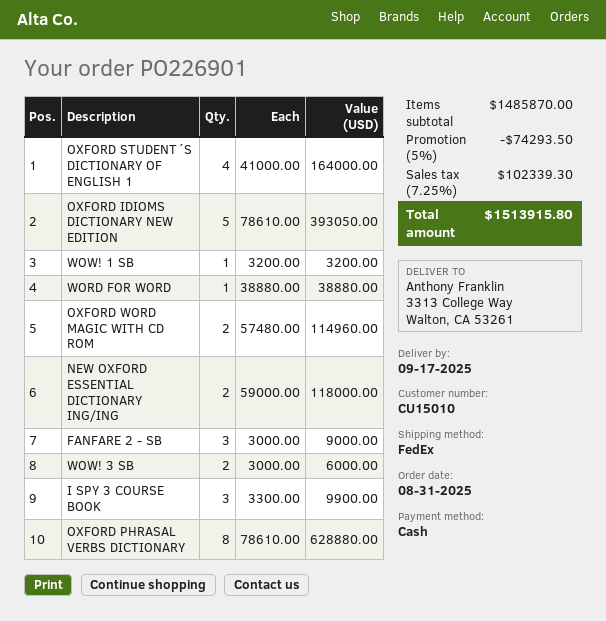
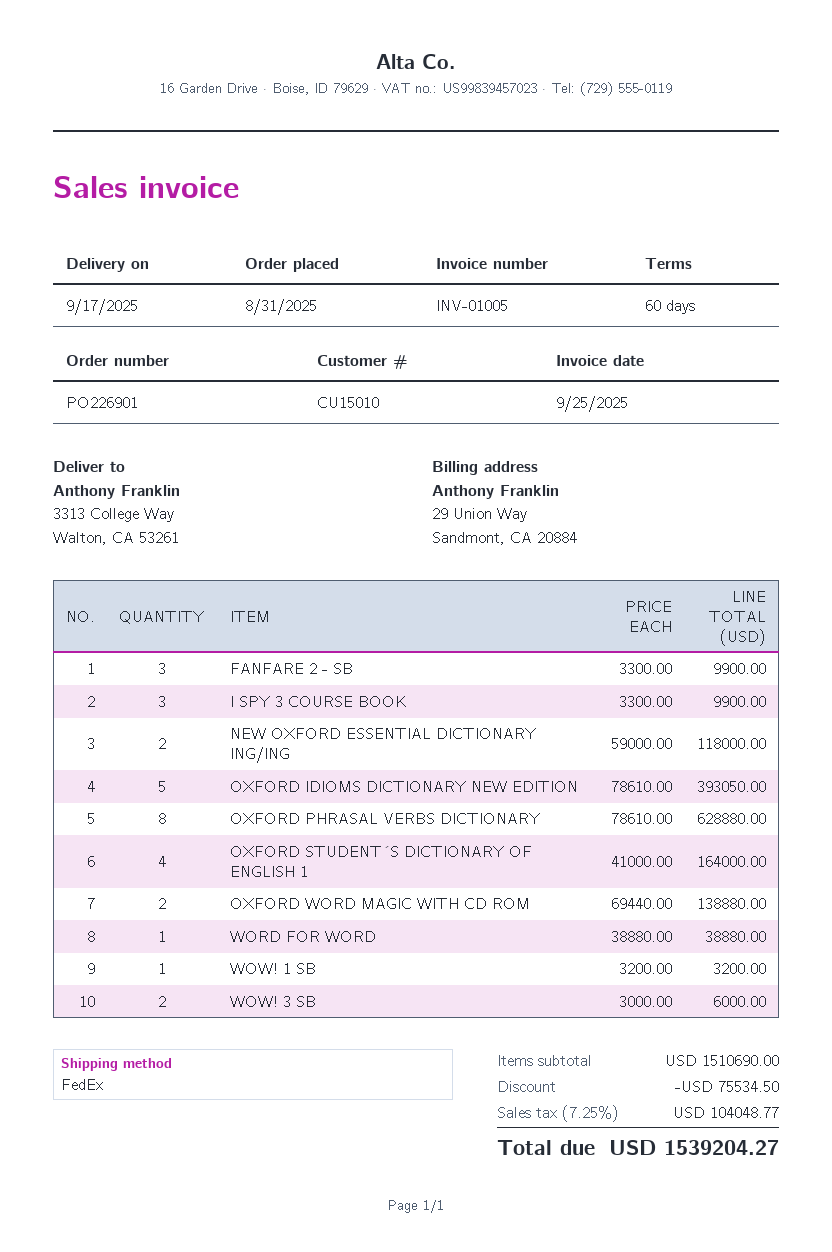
OXFORD WORD MAGIC WITH CD ROM: 2 x 57480.00 = 114960.00 -> 2 x 69440.00 = 138880.00
FANFARE 2 - SB: 3 x 3000.00 = 9000.00 -> 3 x 3300.00 = 9900.00
subtotal: 1485870.00 -> 1510690.00
discount: 74293.50 -> 75534.50
tax: 7.25% = 102339.30 -> 7.25% = 104048.77
total: 1513915.80 -> 1539204.27

